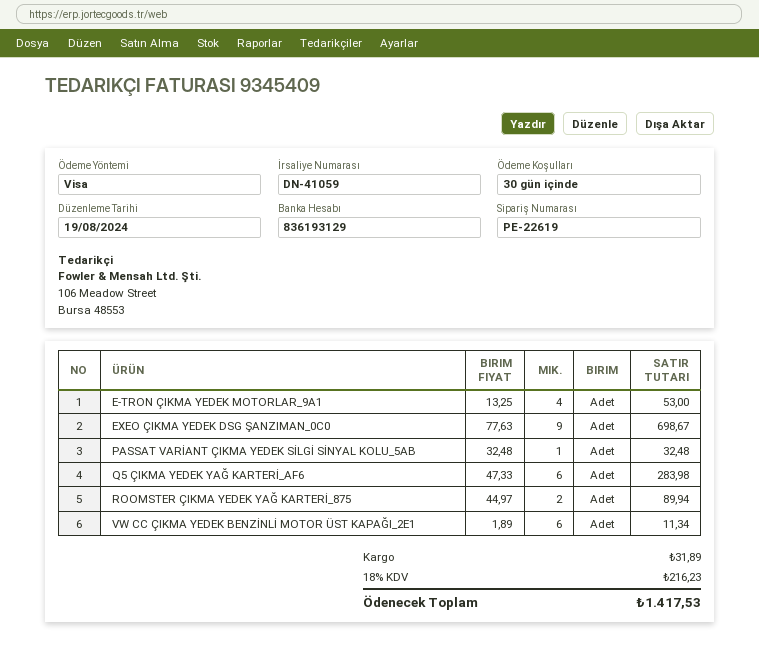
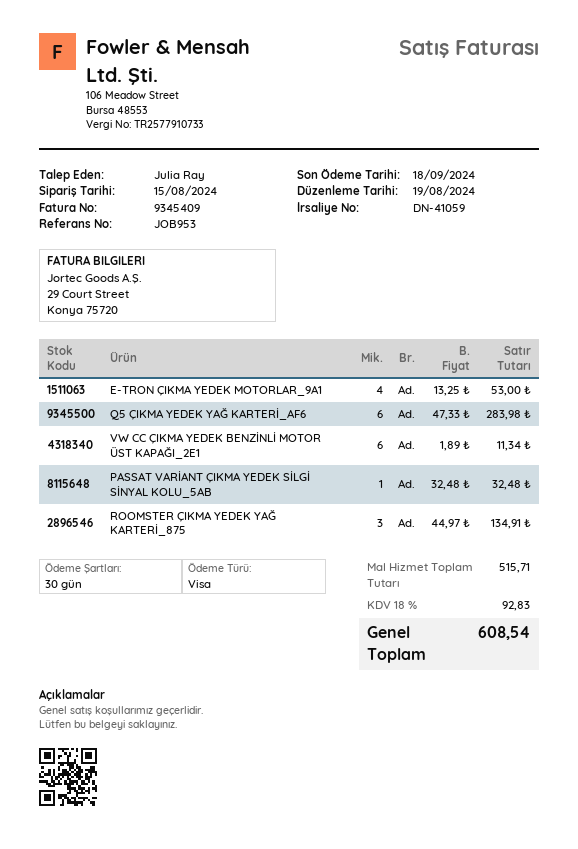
EXEO ÇIKMA YEDEK DSG ŞANZIMAN_0C0: 9 x 77.63 = 698.67 -> none
ROOMSTER ÇIKMA YEDEK YAĞ KARTERİ_875: 2 x 44.97 = 89.94 -> 3 x 44.97 = 134.91
shipping: 31.89 -> none
tax: 18% = 216.23 -> 18% = 92.83
total: 1417.53 -> 608.54

